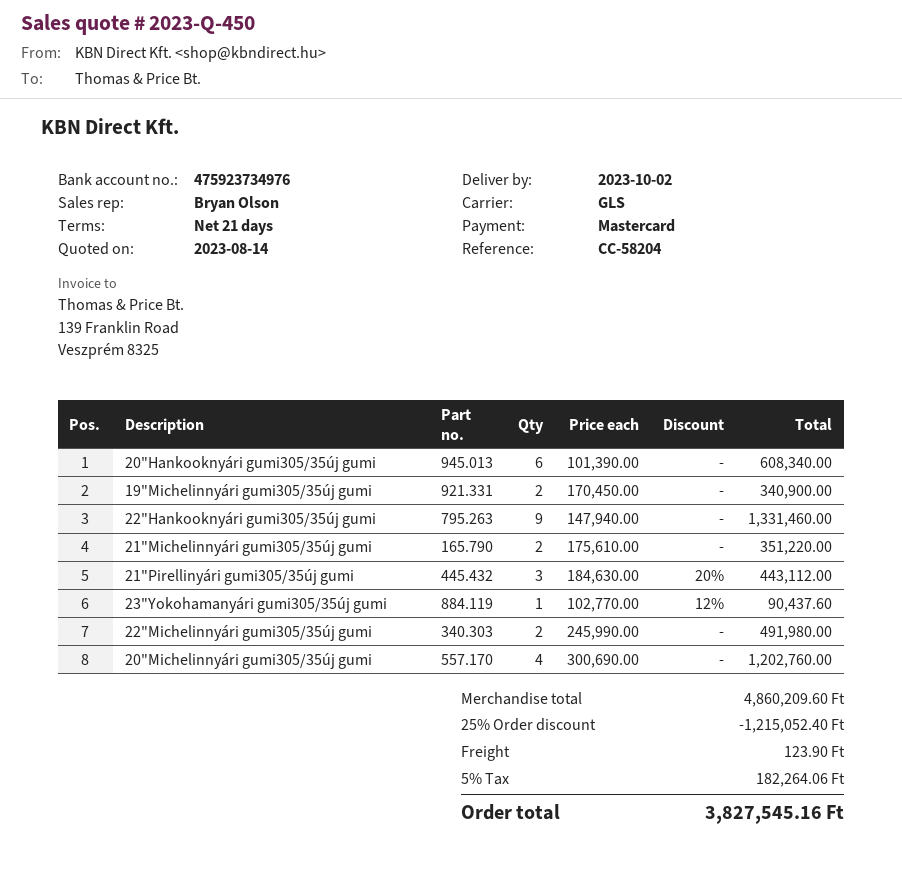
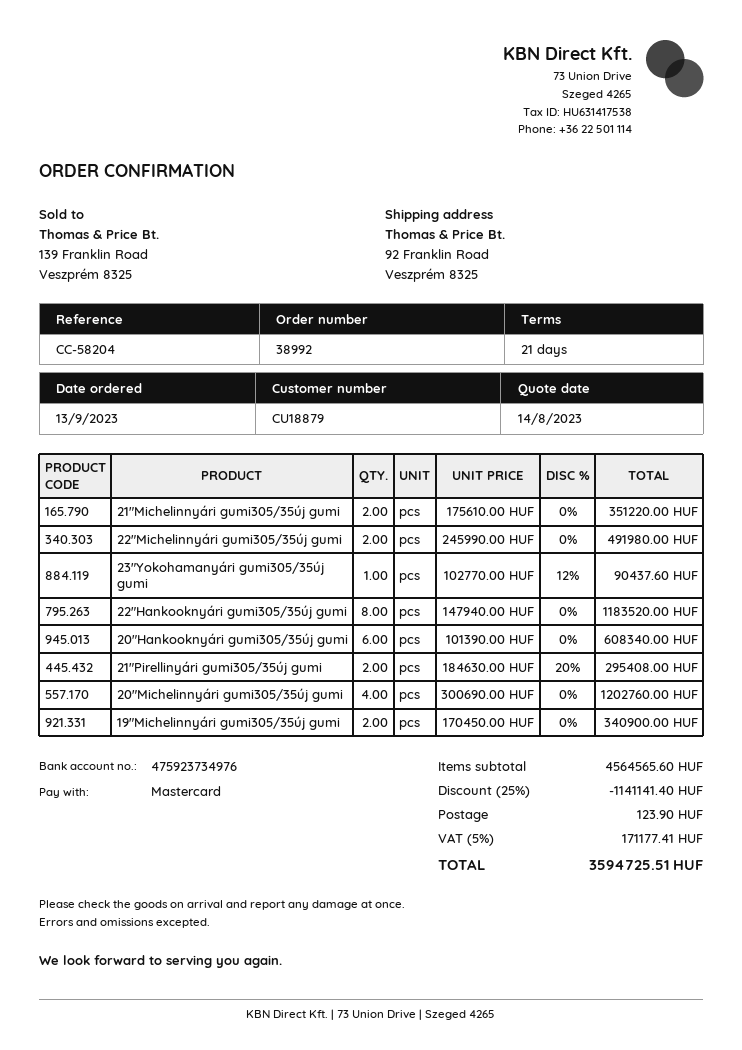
22"Hankooknyári gumi305/35új gumi: 9 x 147940.00 = 1331460.00 -> 8 x 147940.00 = 1183520.00
21"Pirellinyári gumi305/35új gumi: 3 x 184630.00 - 20% = 443112.00 -> 2 x 184630.00 - 20% = 295408.00
subtotal: 4860209.60 -> 4564565.60
discount: 25% = 1215052.40 -> 25% = 1141141.40
tax: 5% = 182264.06 -> 5% = 171177.41
total: 3827545.16 -> 3594725.51

